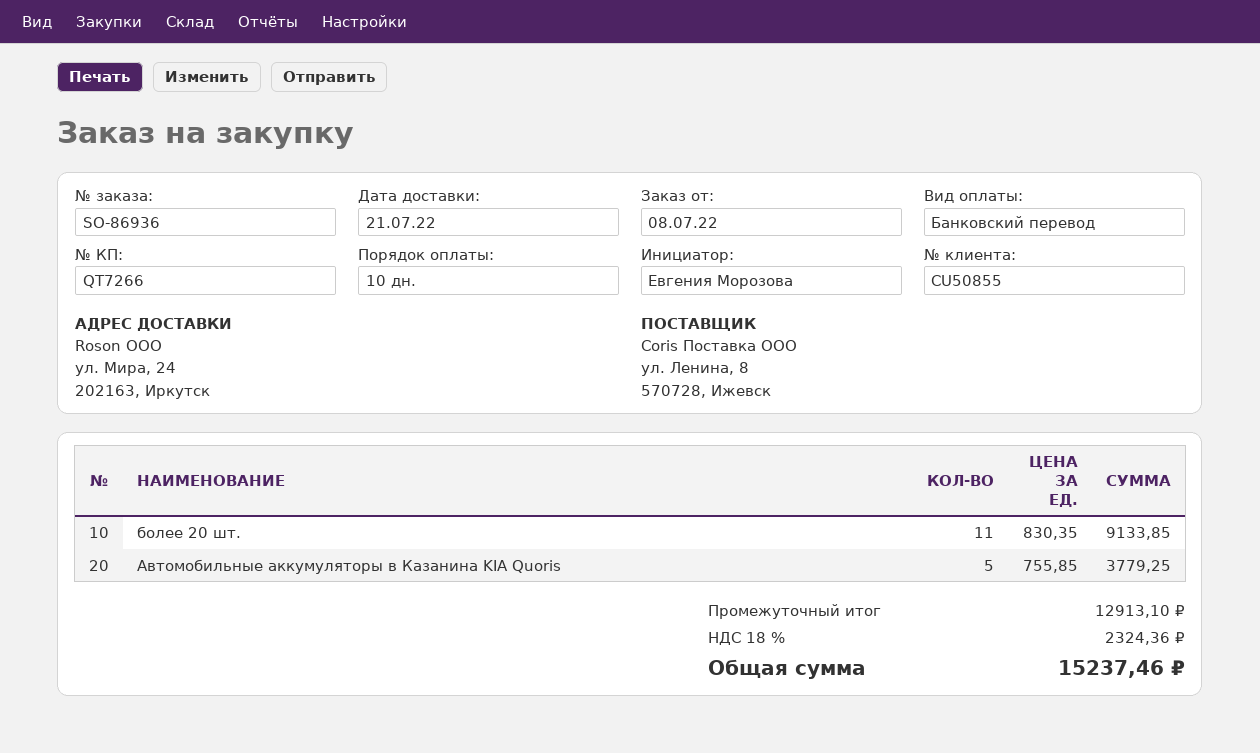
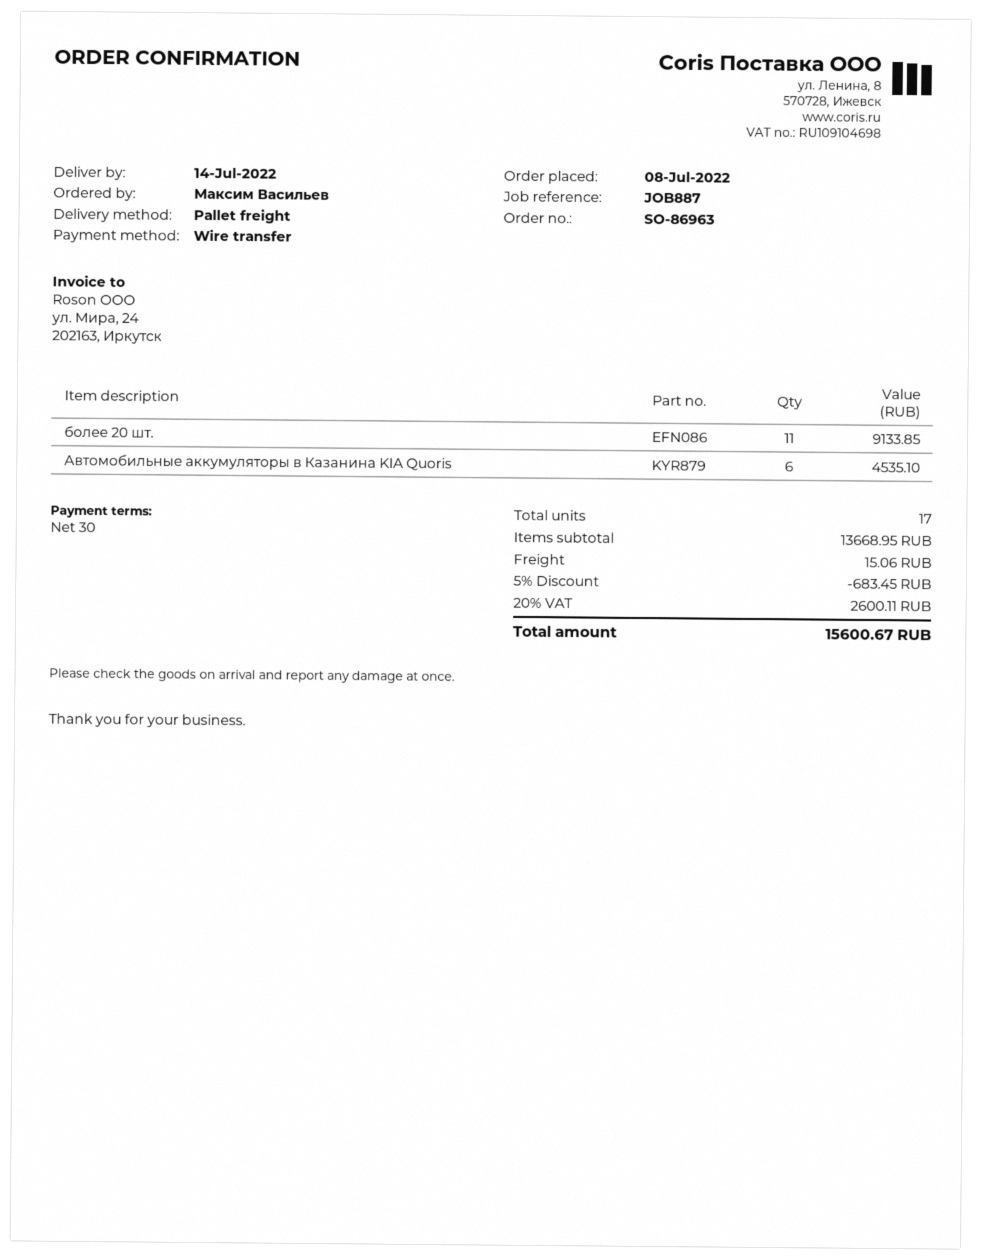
order number: SO-86936 -> SO-86963
delivery date: 2022-07-21 -> 2022-07-14
payment terms: 10 days -> 30 days
ordered by: Евгения Морозова -> Максим Васильев
Автомобильные аккумуляторы в Казанина KIA Quoris: 5 for 3779.25 -> 6 for 4535.10
subtotal: 12913.10 -> 13668.95
discount: none -> 5% = 683.45
shipping: none -> 15.06
tax: 18% = 2324.36 -> 20% = 2600.11
total: 15237.46 -> 15600.67

